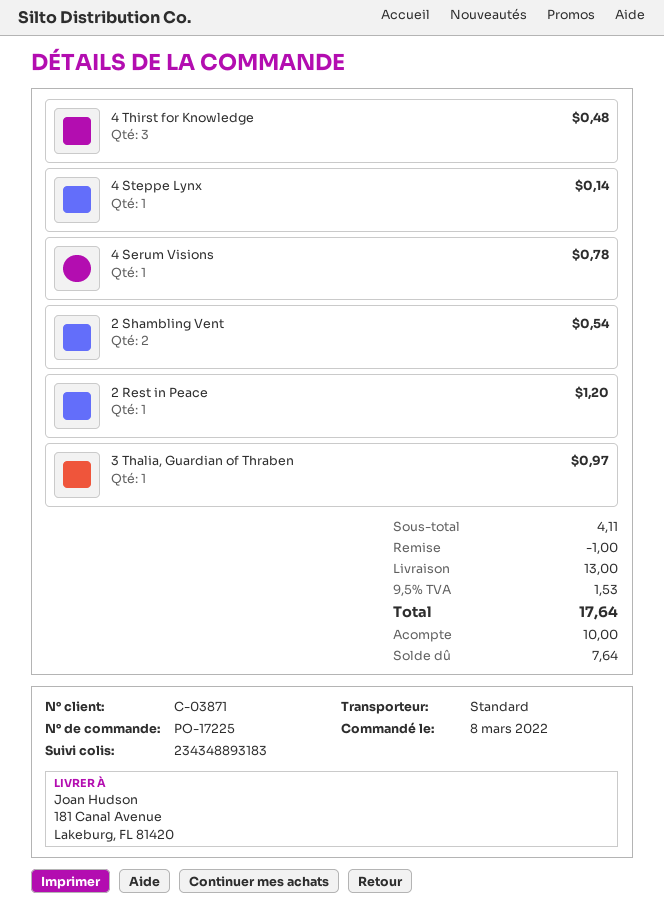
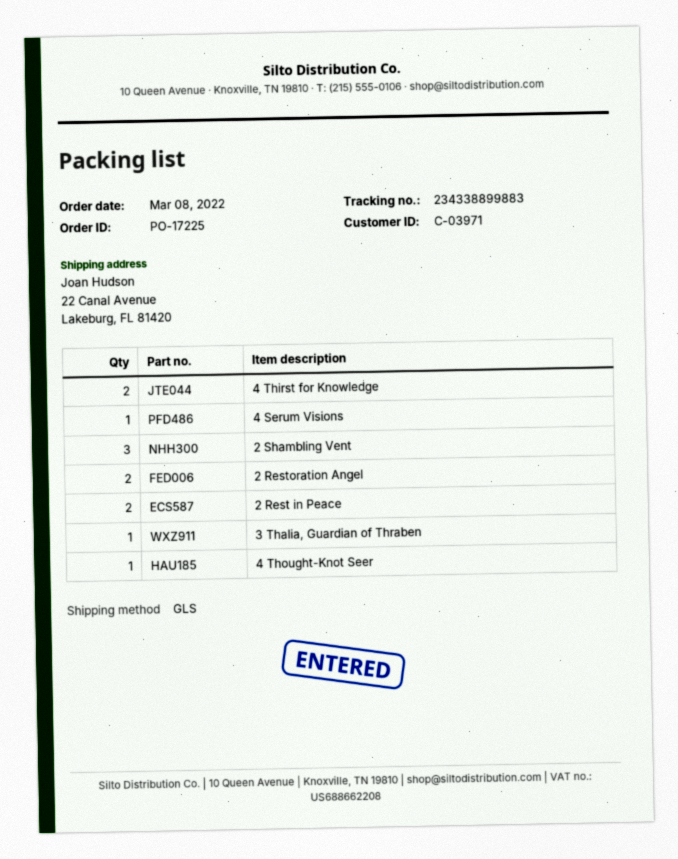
customer number: C-03871 -> C-03971
shipping method: standard -> GLS
tracking number: 234348893183 -> 234338899883
ship to: 181 Canal Avenue, Lakeburg, FL 81420 -> 22 Canal Avenue, Lakeburg, FL 81420
4 Thirst for Knowledge: 3 -> 2
4 Steppe Lynx: 1 -> none
2 Shambling Vent: 2 -> 3
2 Rest in Peace: 1 -> 2
2 Restoration Angel: none -> 2
4 Thought-Knot Seer: none -> 1

